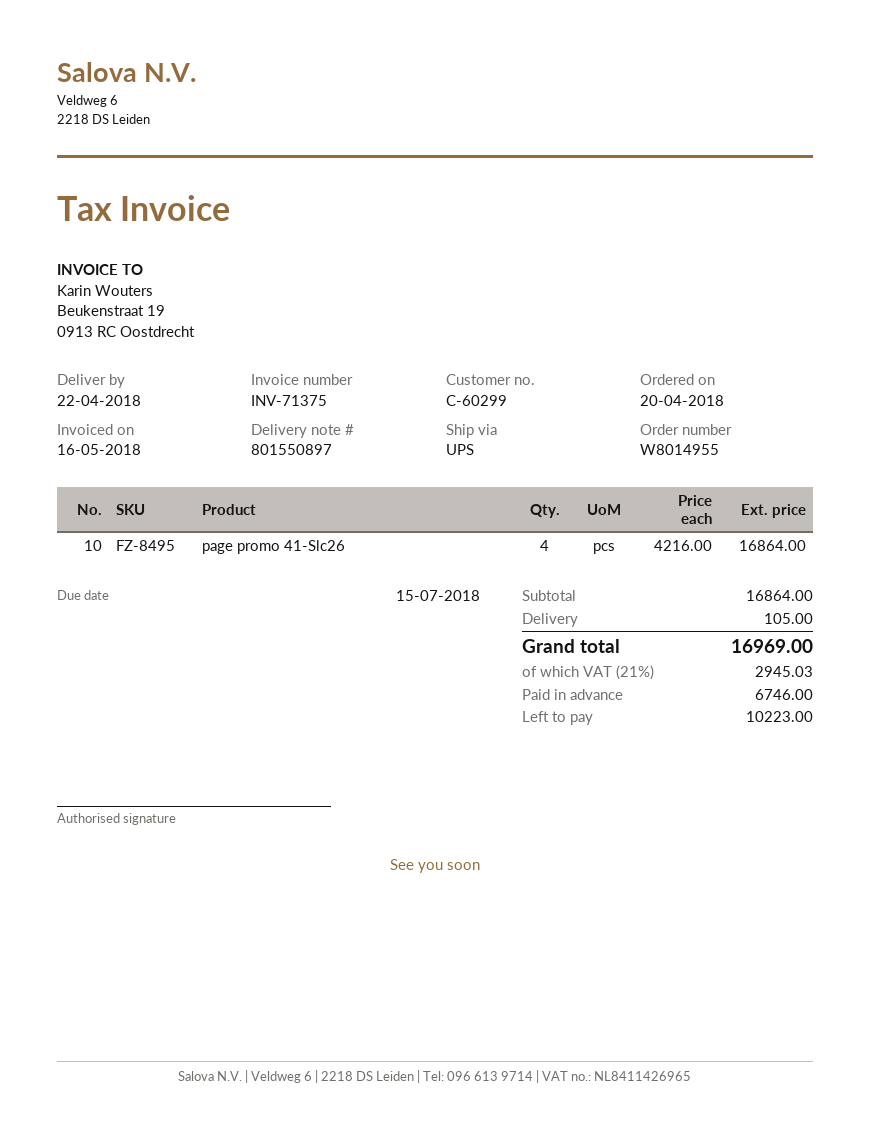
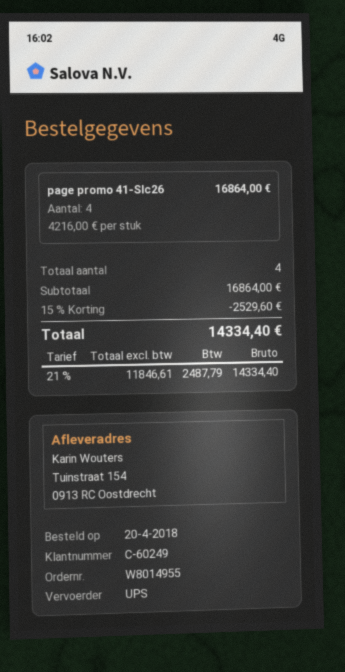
customer number: C-60299 -> C-60249
discount: none -> 15% = 2529.60
shipping: 105.00 -> none
tax: 21% = 2945.03 -> 21% = 2487.79
total: 16969.00 -> 14334.40

